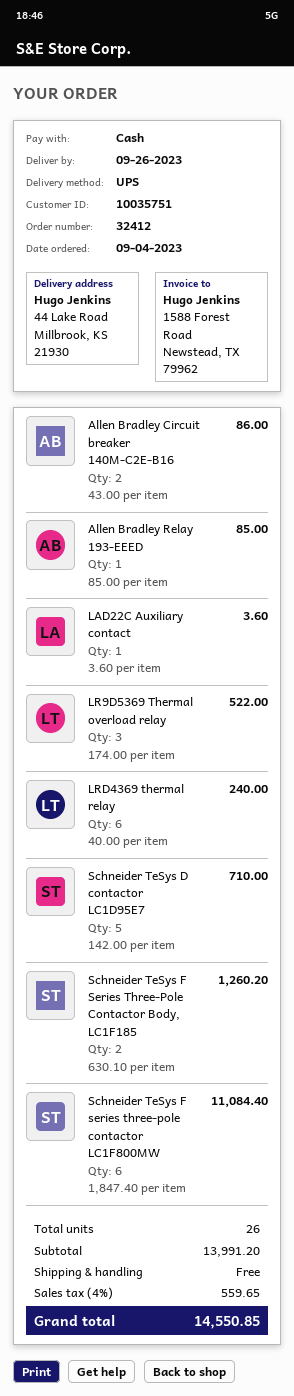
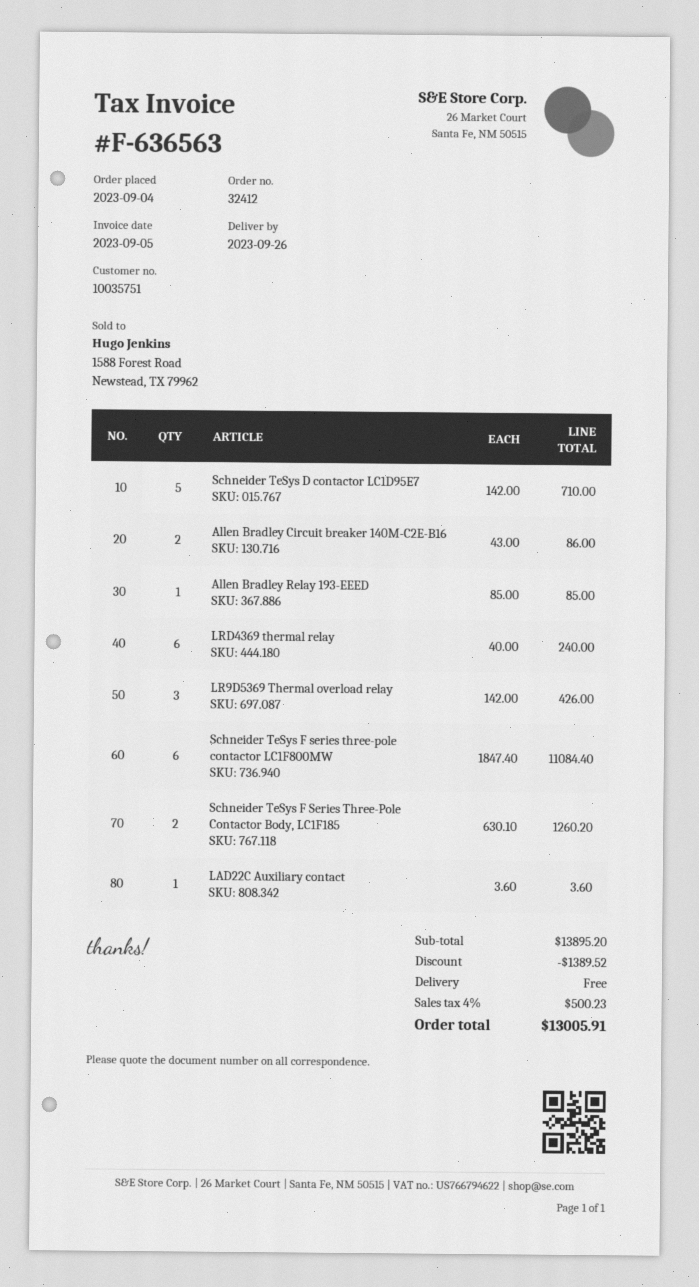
LR9D5369 Thermal overload relay: 3 x 174.00 = 522.00 -> 3 x 142.00 = 426.00
subtotal: 13991.20 -> 13895.20
discount: none -> 1389.52
tax: 4% = 559.65 -> 4% = 500.23
total: 14550.85 -> 13005.91

